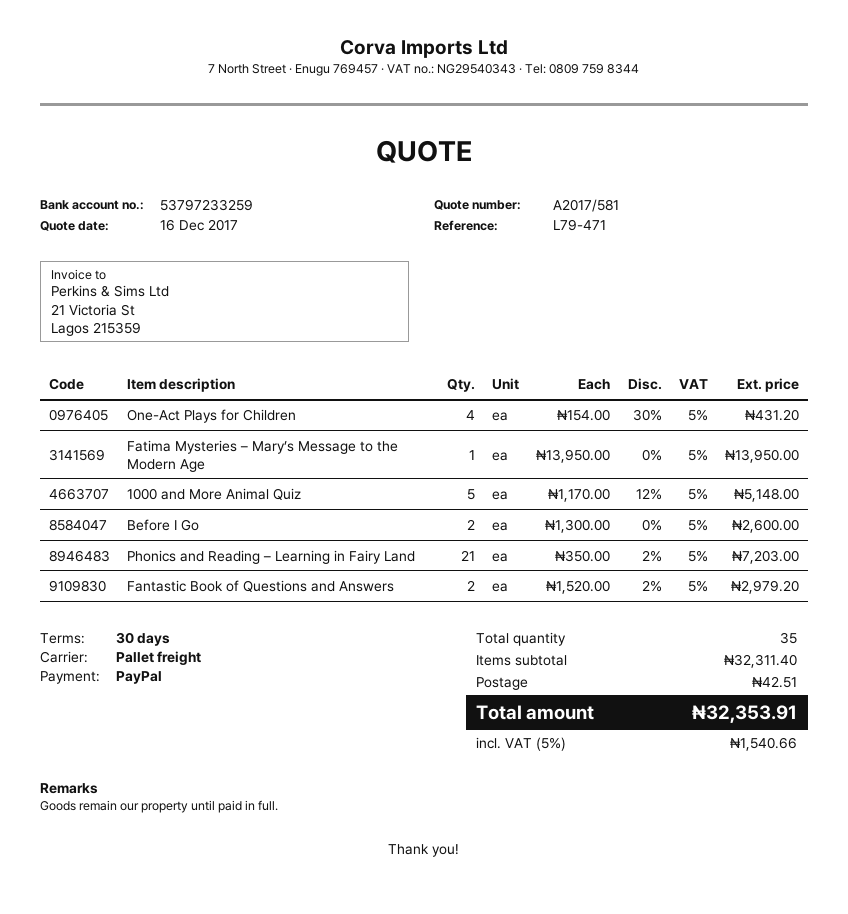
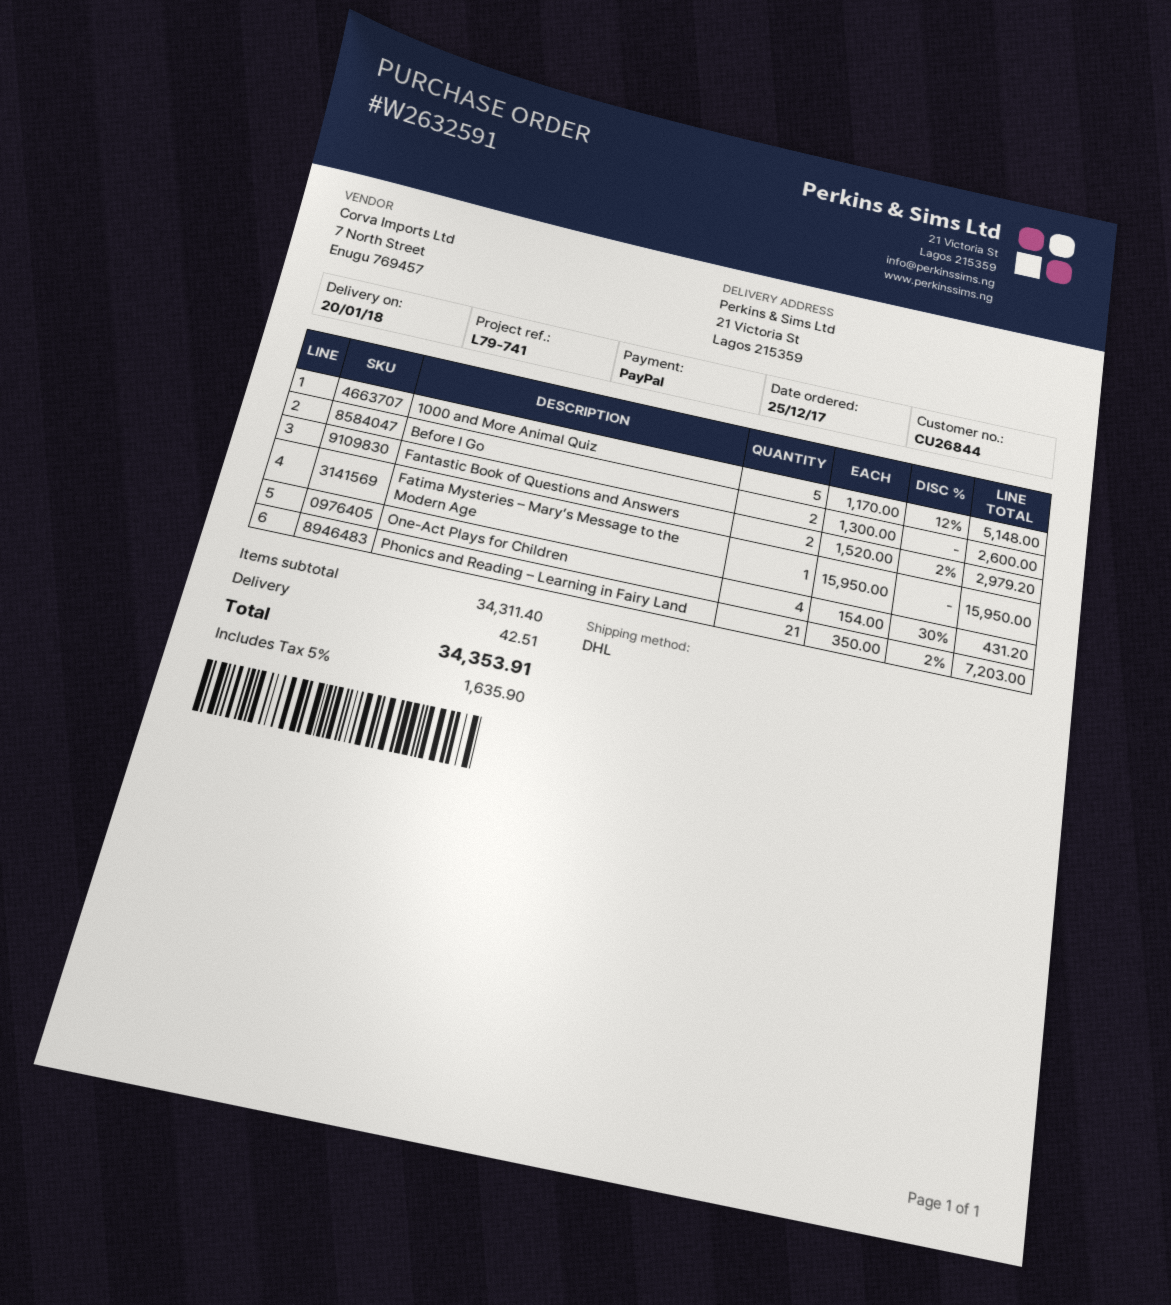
reference: L79-471 -> L79-741
shipping method: pallet freight -> DHL
Fatima Mysteries – Mary’s Message to the Modern Age: 1 x 13950.00 = 13950.00 -> 1 x 15950.00 = 15950.00
subtotal: 32311.40 -> 34311.40
tax: 5% = 1540.66 -> 5% = 1635.90
total: 32353.91 -> 34353.91

